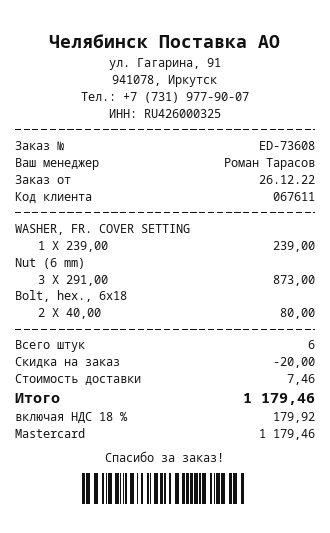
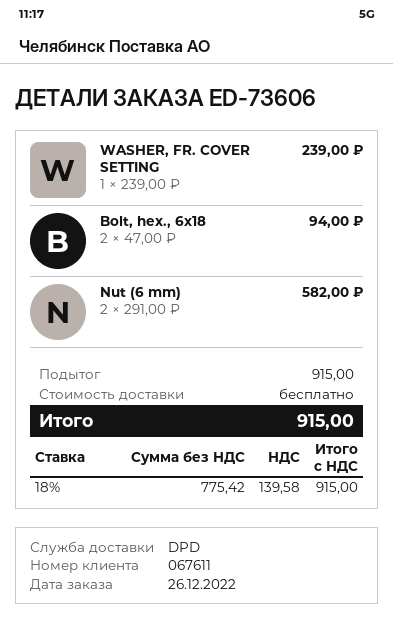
order number: ED-73608 -> ED-73606
Nut (6 mm): 3 x 291.00 = 873.00 -> 2 x 291.00 = 582.00
Bolt, hex., 6x18: 2 x 40.00 = 80.00 -> 2 x 47.00 = 94.00
discount: 20.00 -> none
shipping: 7.46 -> 0.00
tax: 18% = 179.92 -> 18% = 139.58
total: 1179.46 -> 915.00

